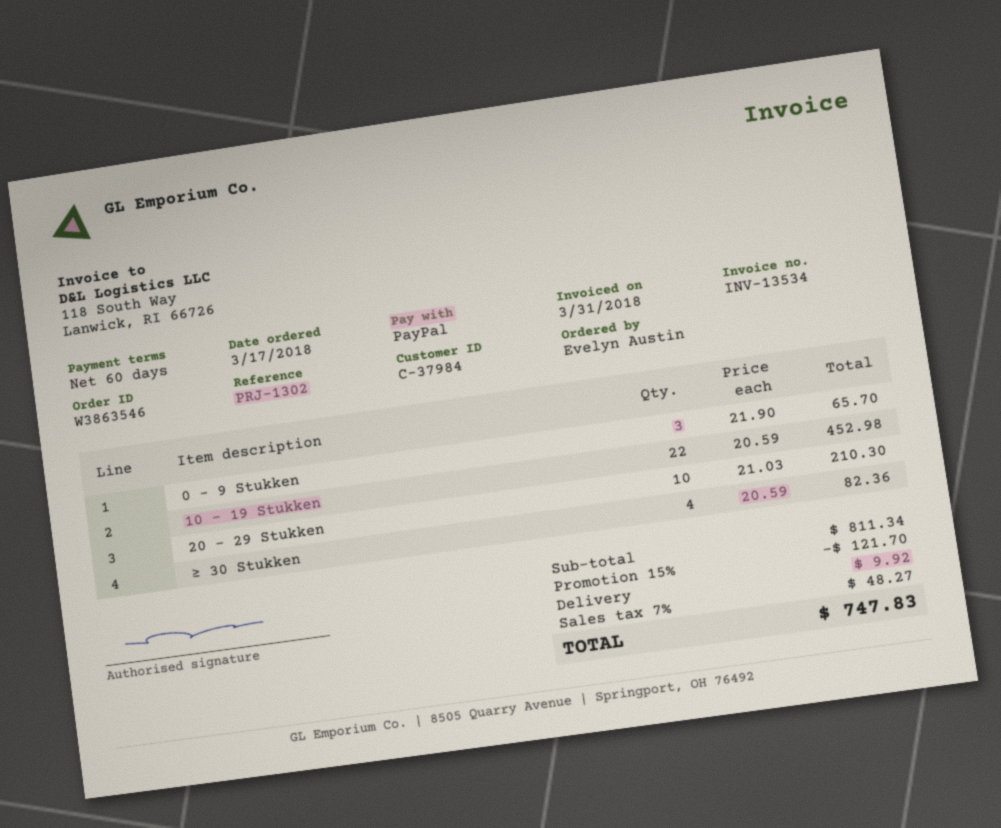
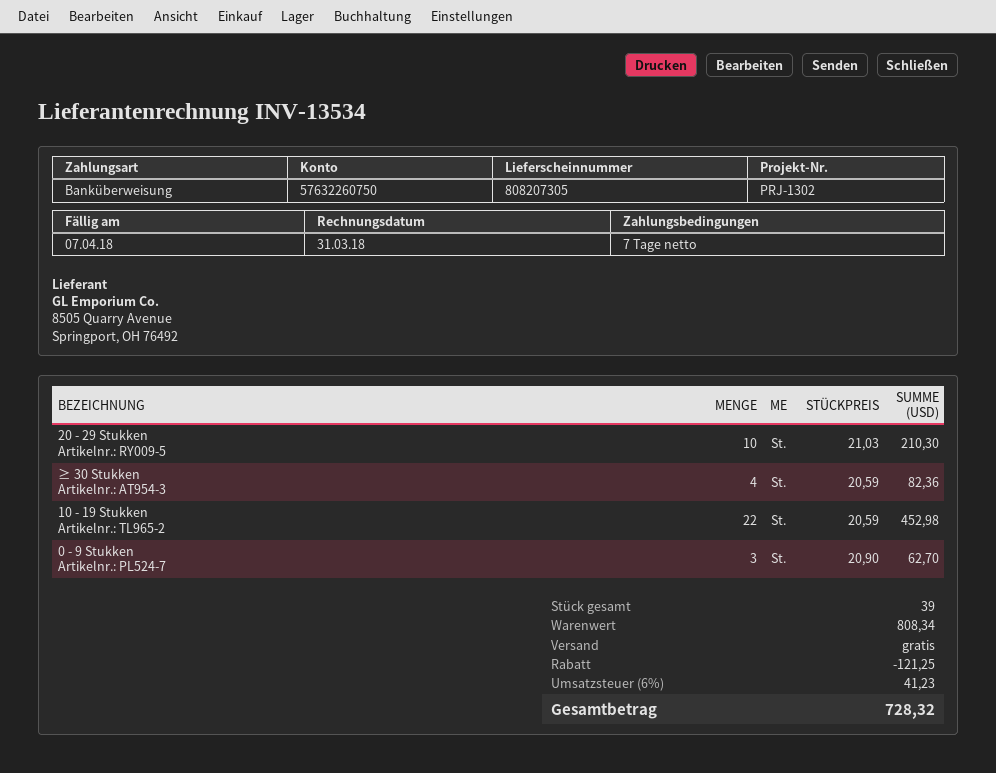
payment terms: 60 days -> 7 days
payment method: PayPal -> bank transfer
0 - 9 Stukken: 3 x 21.90 = 65.70 -> 3 x 20.90 = 62.70
subtotal: 811.34 -> 808.34
discount: 121.70 -> 121.25
shipping: 9.92 -> 0.00
tax: 7% = 48.27 -> 6% = 41.23
total: 747.83 -> 728.32

